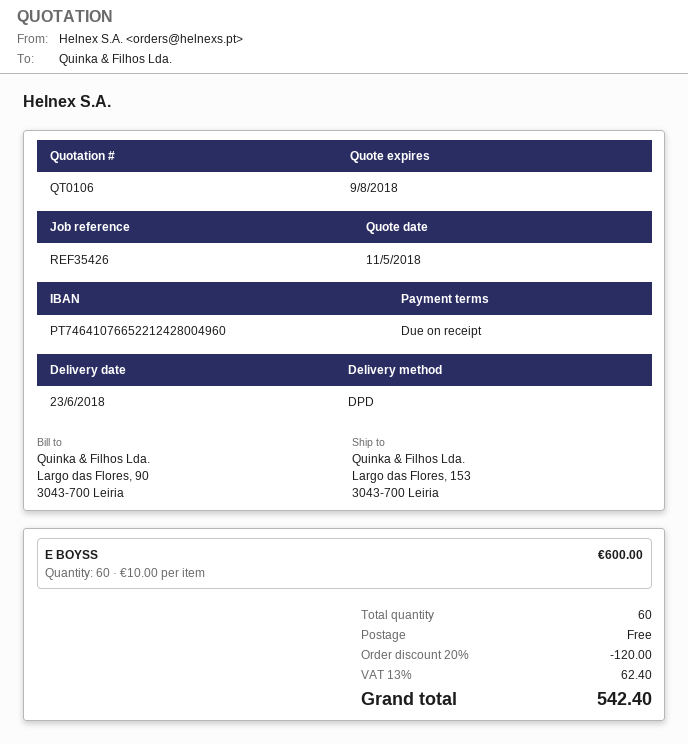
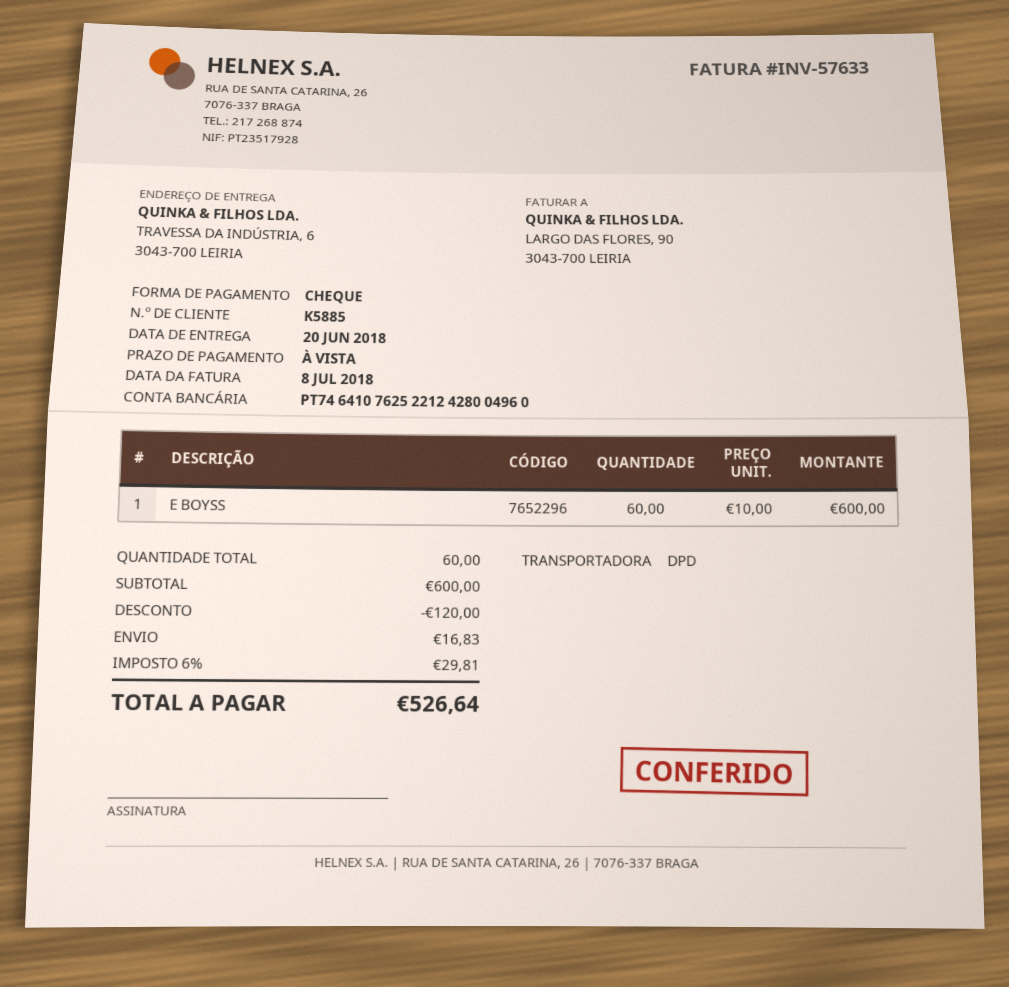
delivery date: 2018-06-23 -> 2018-06-20
bank account: PT74641076652212428004960 -> PT74641076252212428004960
ship to: Largo das Flores, 153, 3043-700 Leiria -> TRAVESSA DA INDÚSTRIA, 6, 3043-700 LEIRIA
shipping: 0.00 -> 16.83
tax: 13% = 62.40 -> 6% = 29.81
total: 542.40 -> 526.64

